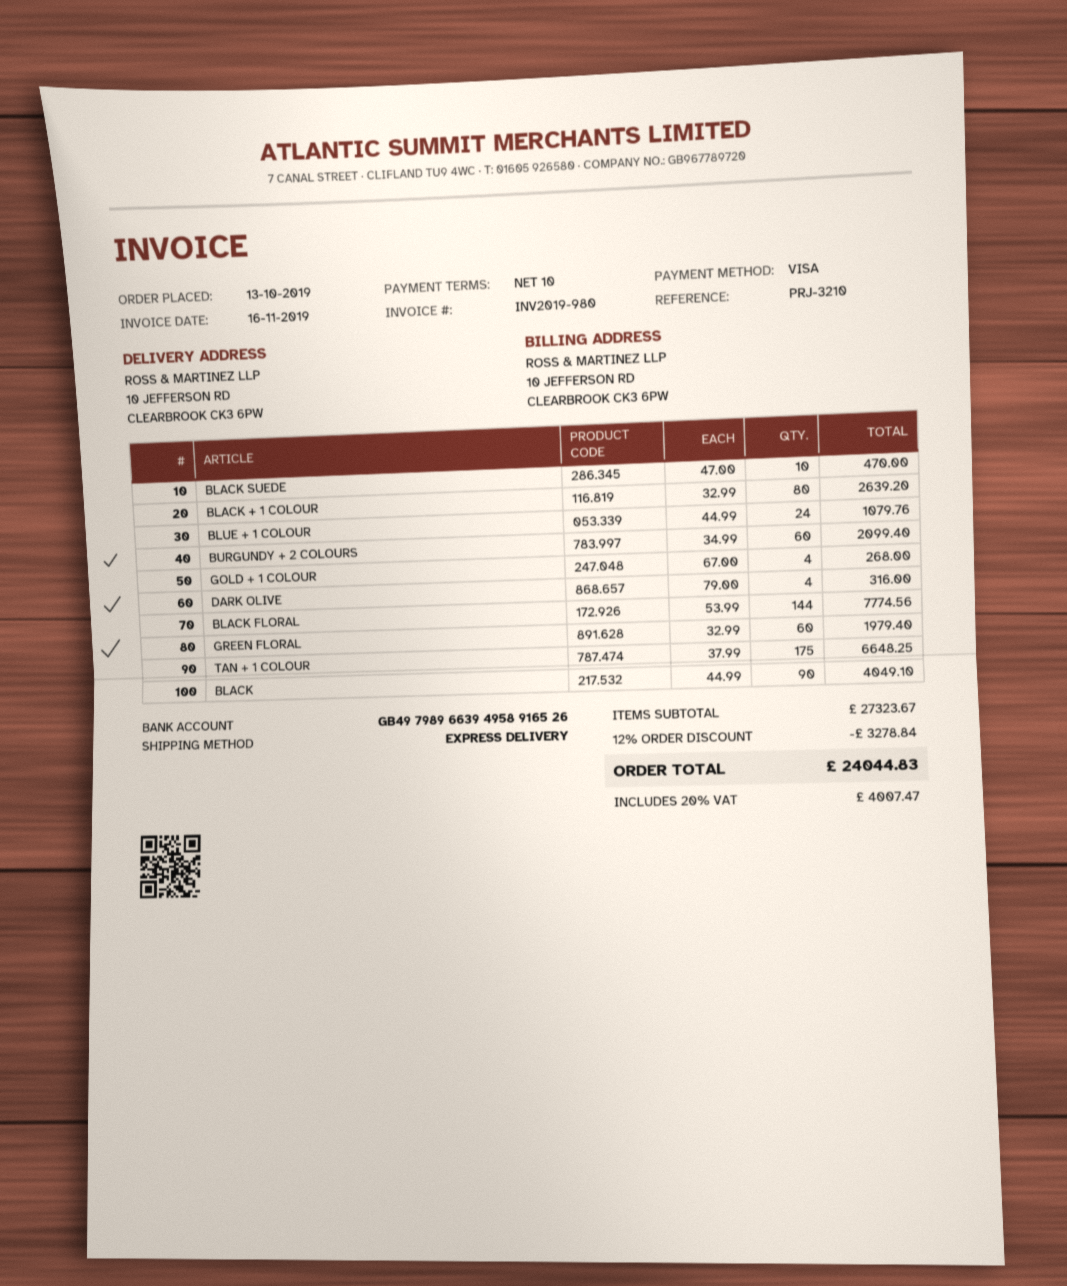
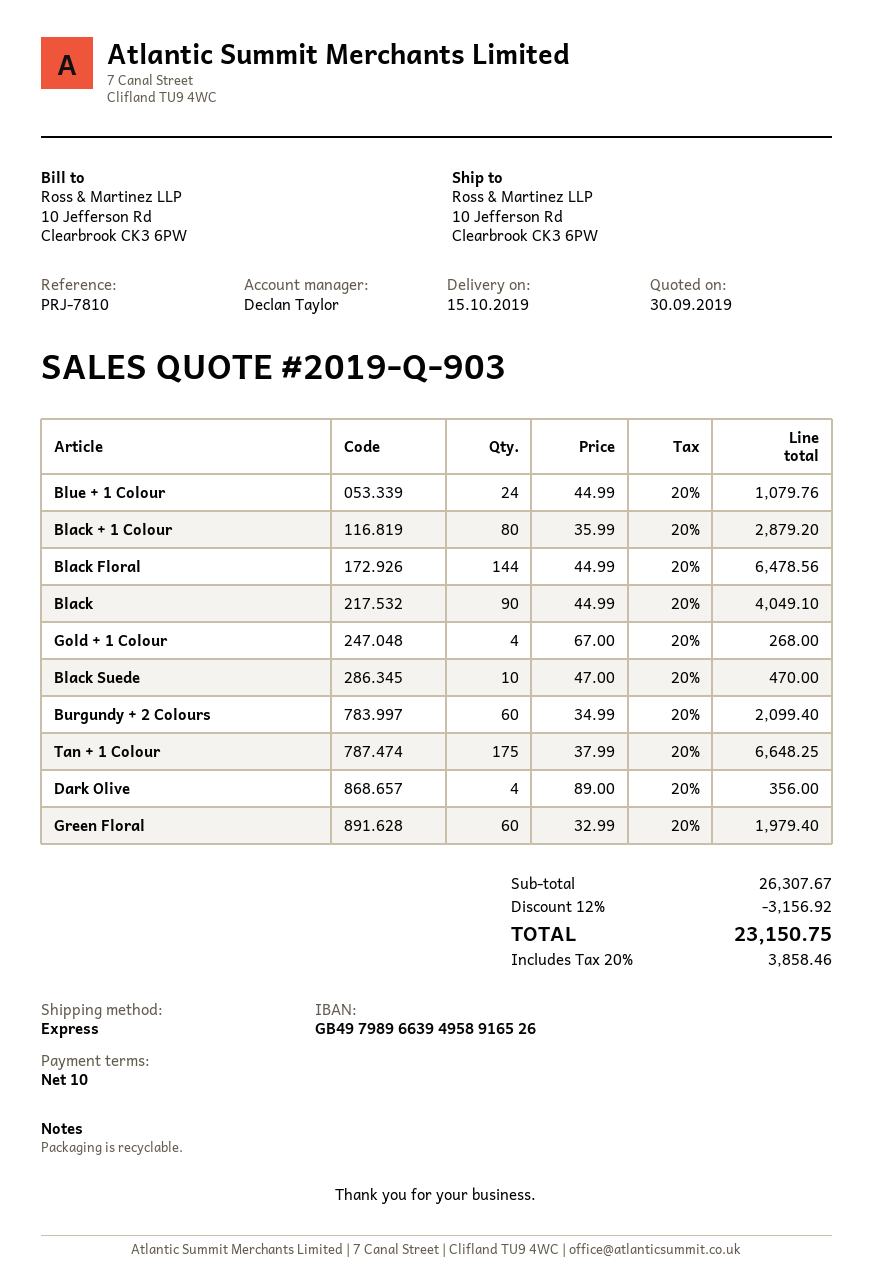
reference: PRJ-3210 -> PRJ-7810
BLACK + 1 COLOUR: 80 x 32.99 = 2639.20 -> 80 x 35.99 = 2879.20
DARK OLIVE: 4 x 79.00 = 316.00 -> 4 x 89.00 = 356.00
BLACK FLORAL: 144 x 53.99 = 7774.56 -> 144 x 44.99 = 6478.56
subtotal: 27323.67 -> 26307.67
discount: 12% = 3278.84 -> 12% = 3156.92
tax: 20% = 4007.47 -> 20% = 3858.46
total: 24044.83 -> 23150.75

